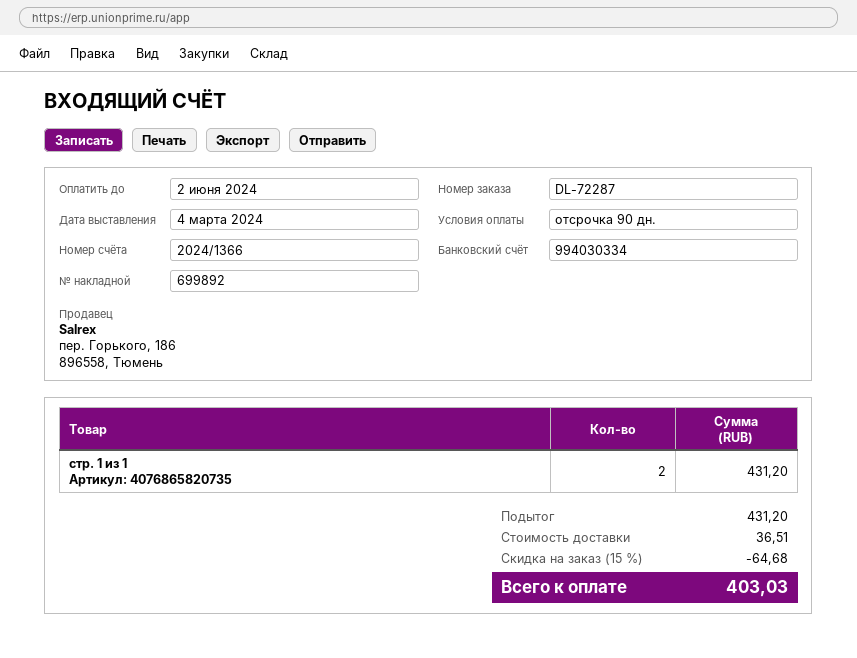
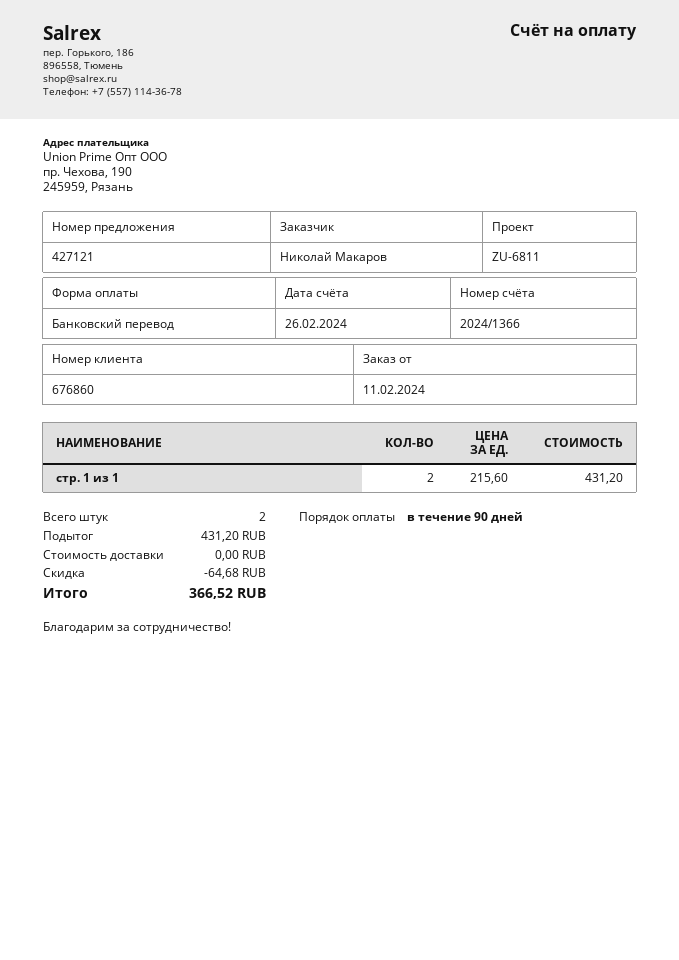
invoice date: 2024-03-04 -> 2024-02-26
shipping: 36.51 -> 0.00
total: 403.03 -> 366.52

